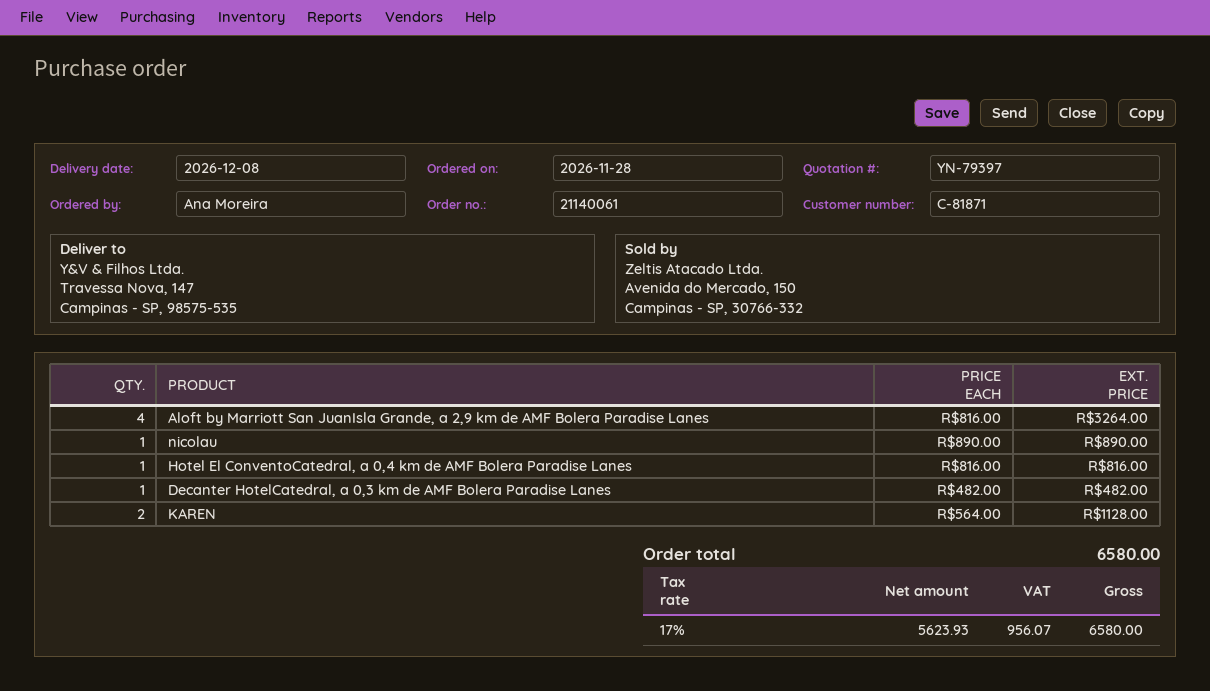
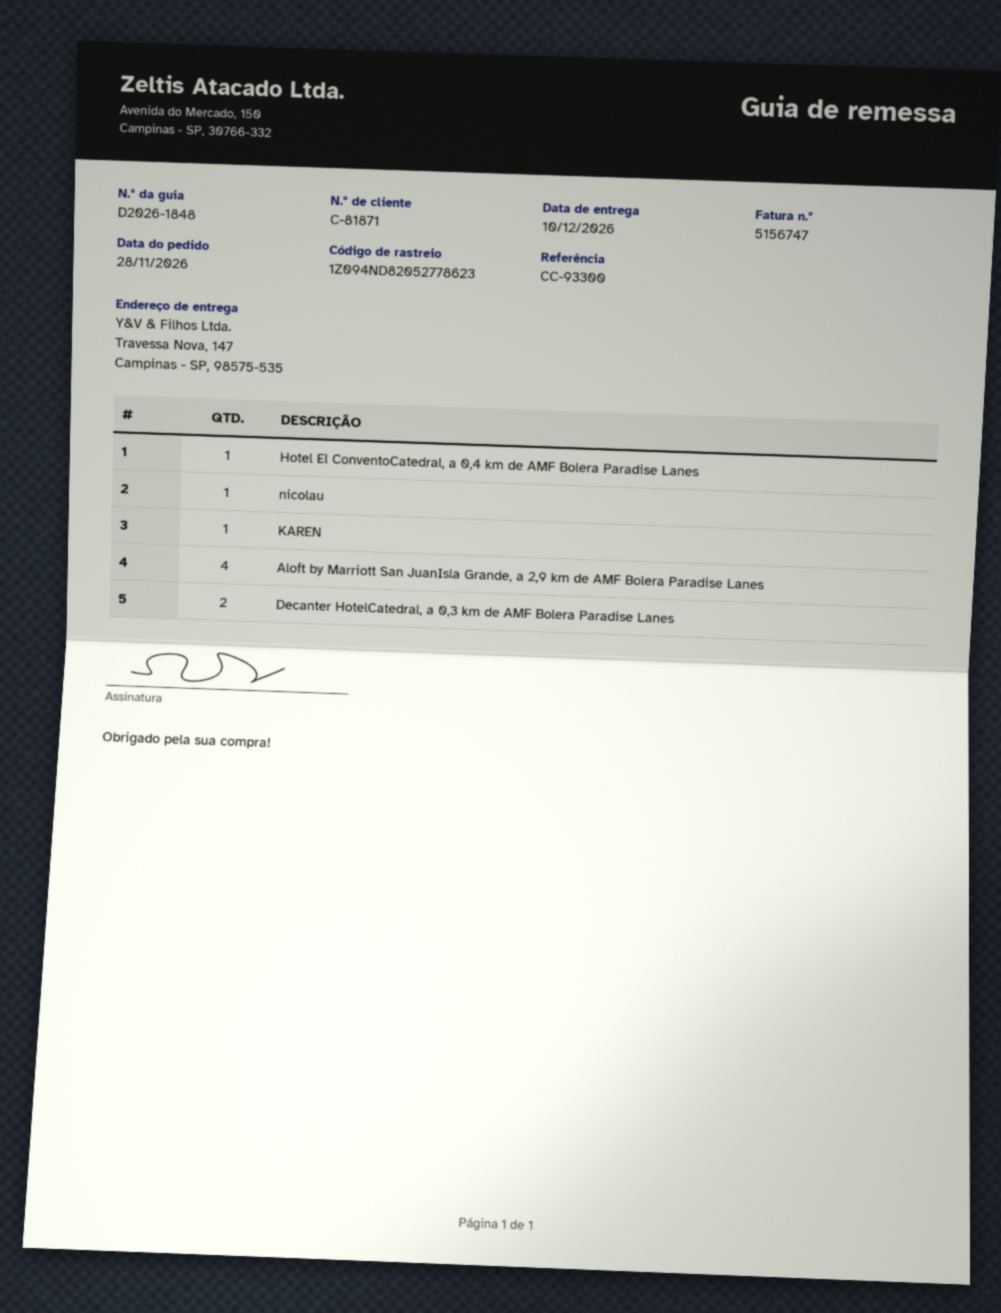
delivery date: 2026-12-08 -> 2026-12-10
Decanter HotelCatedral, a 0,3 km de AMF Bolera Paradise Lanes: 1 -> 2
KAREN: 2 -> 1

